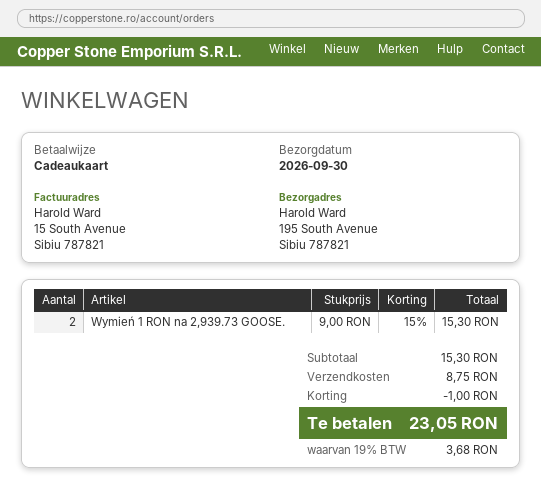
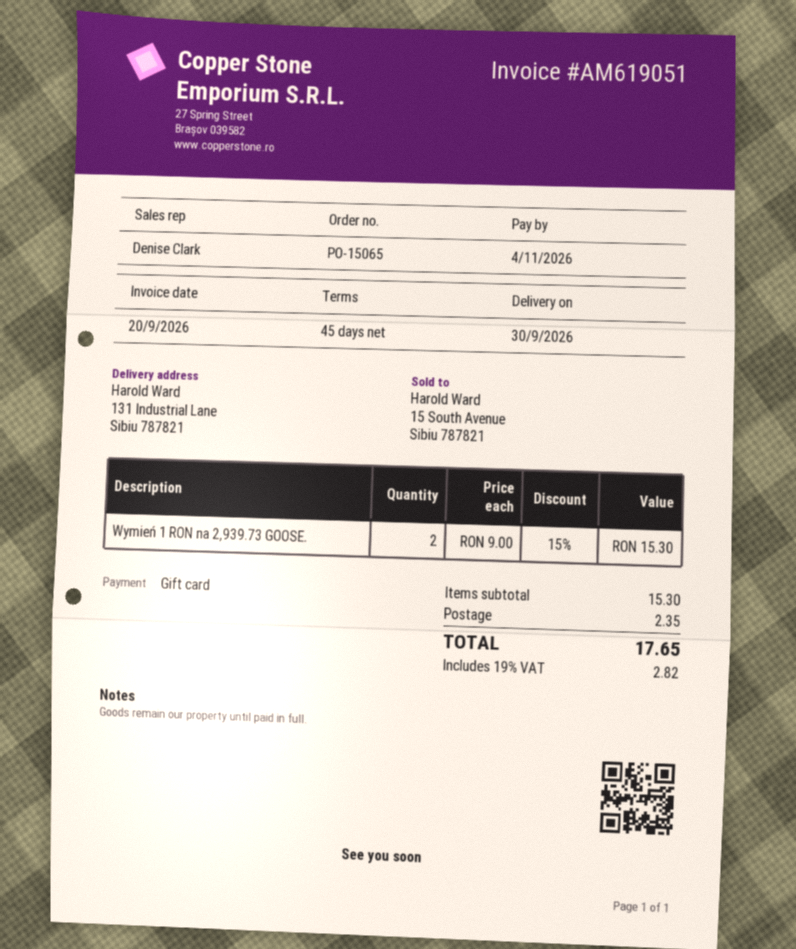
ship to: 195 South Avenue, Sibiu 787821 -> 131 Industrial Lane, Sibiu 787821
discount: 1.00 -> none
shipping: 8.75 -> 2.35
tax: 19% = 3.68 -> 19% = 2.82
total: 23.05 -> 17.65

